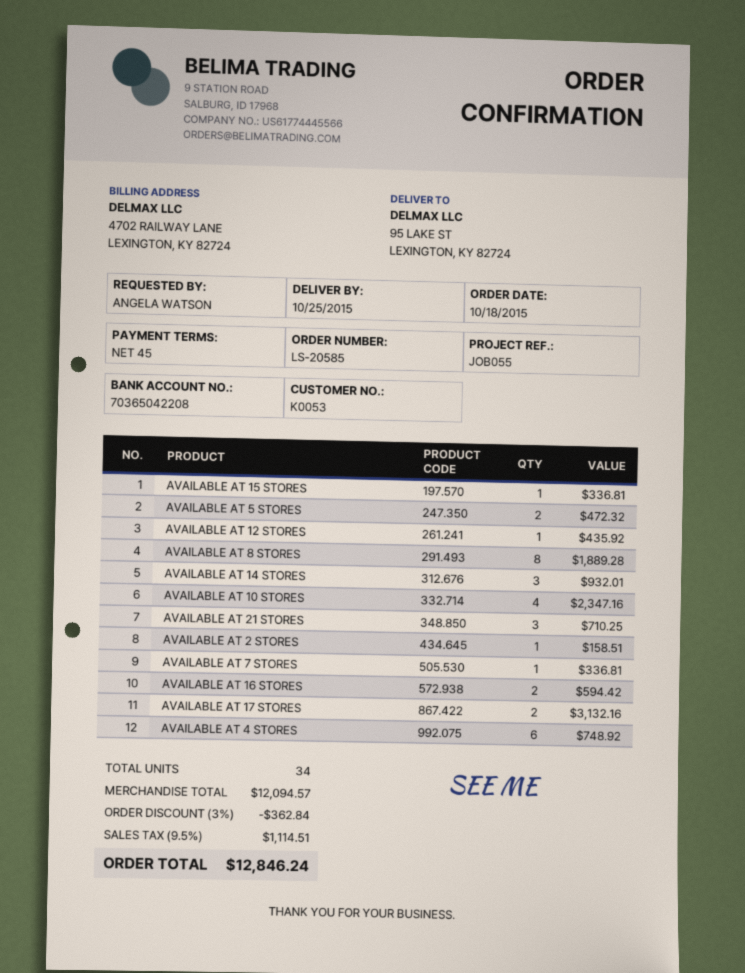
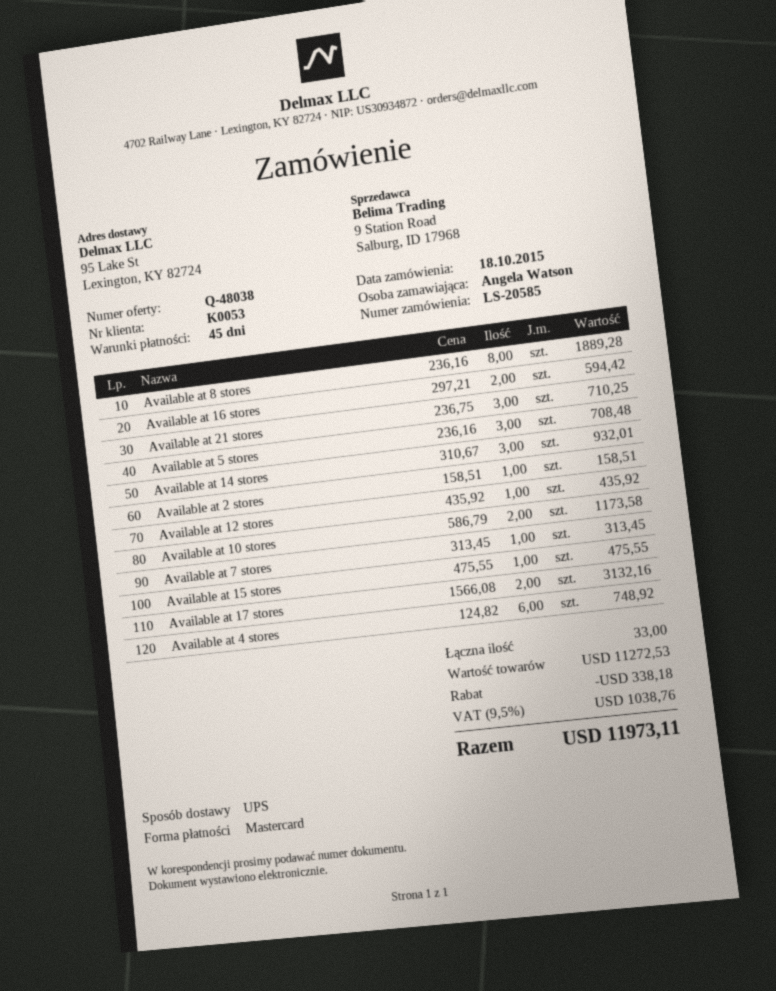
AVAILABLE AT 15 STORES: 1 for 336.81 -> 1 for 475.55
AVAILABLE AT 5 STORES: 2 for 472.32 -> 3 for 708.48
AVAILABLE AT 10 STORES: 4 for 2347.16 -> 2 for 1173.58
AVAILABLE AT 7 STORES: 1 for 336.81 -> 1 for 313.45
total quantity: 34 -> 33
subtotal: 12094.57 -> 11272.53
discount: 362.84 -> 338.18
tax: 9.5% = 1114.51 -> 9.5% = 1038.76
total: 12846.24 -> 11973.11

